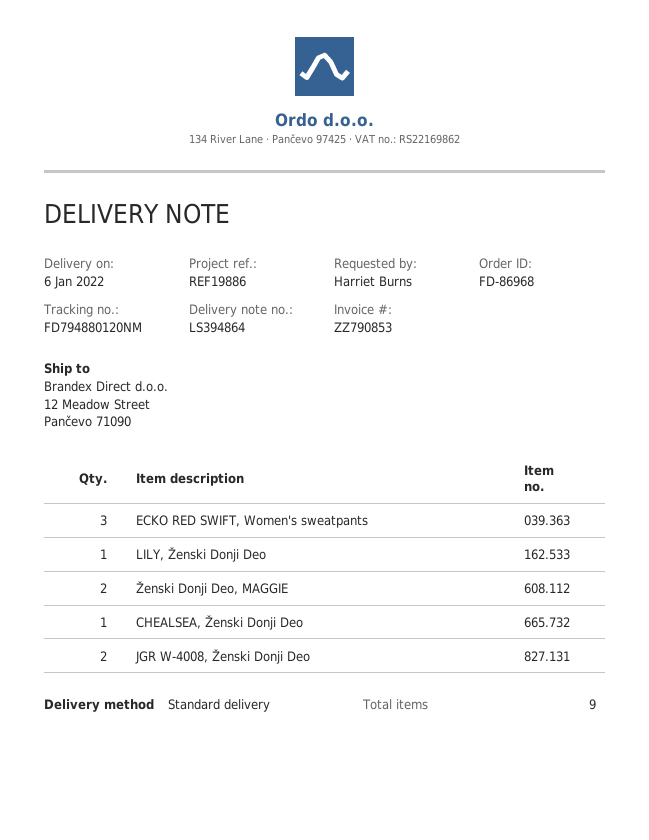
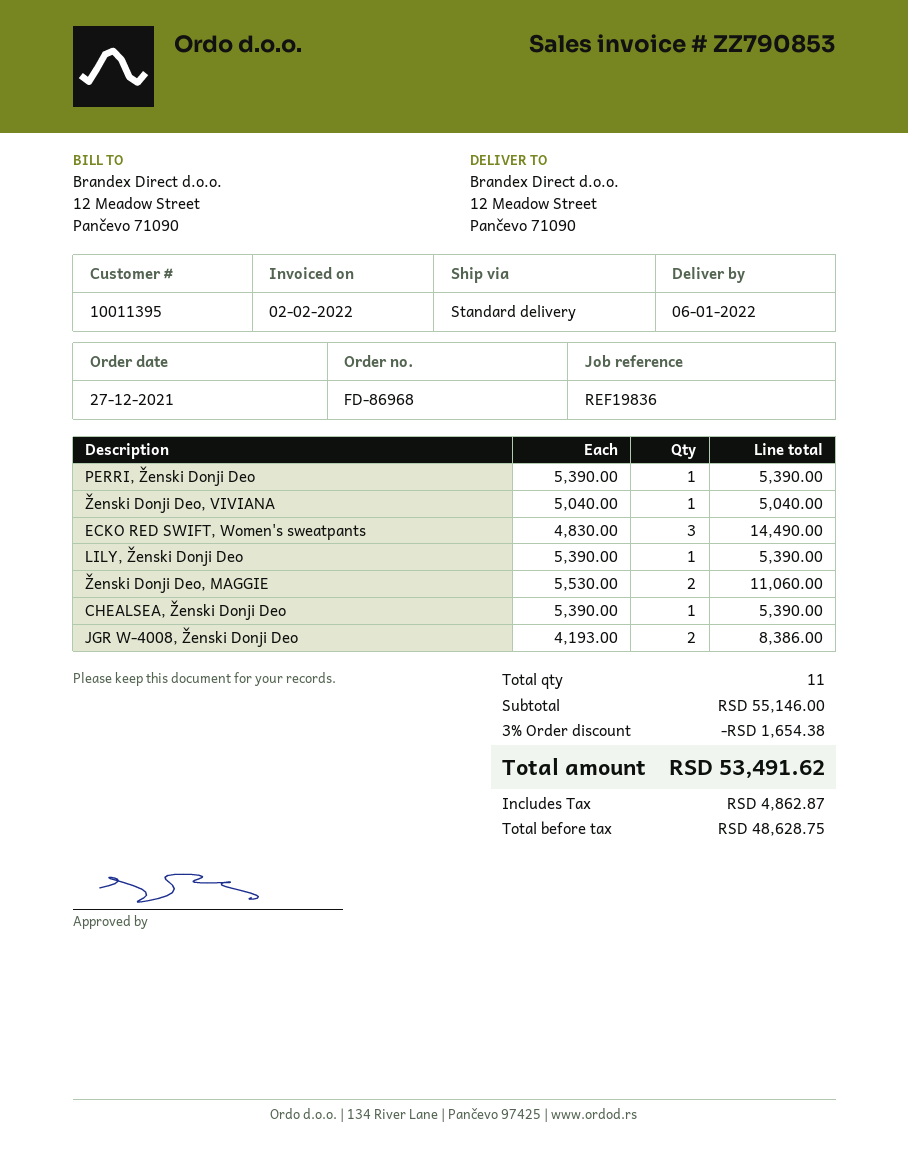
reference: REF19886 -> REF19836
PERRI, Ženski Donji Deo: none -> 1
Ženski Donji Deo, VIVIANA: none -> 1
total quantity: 9 -> 11

